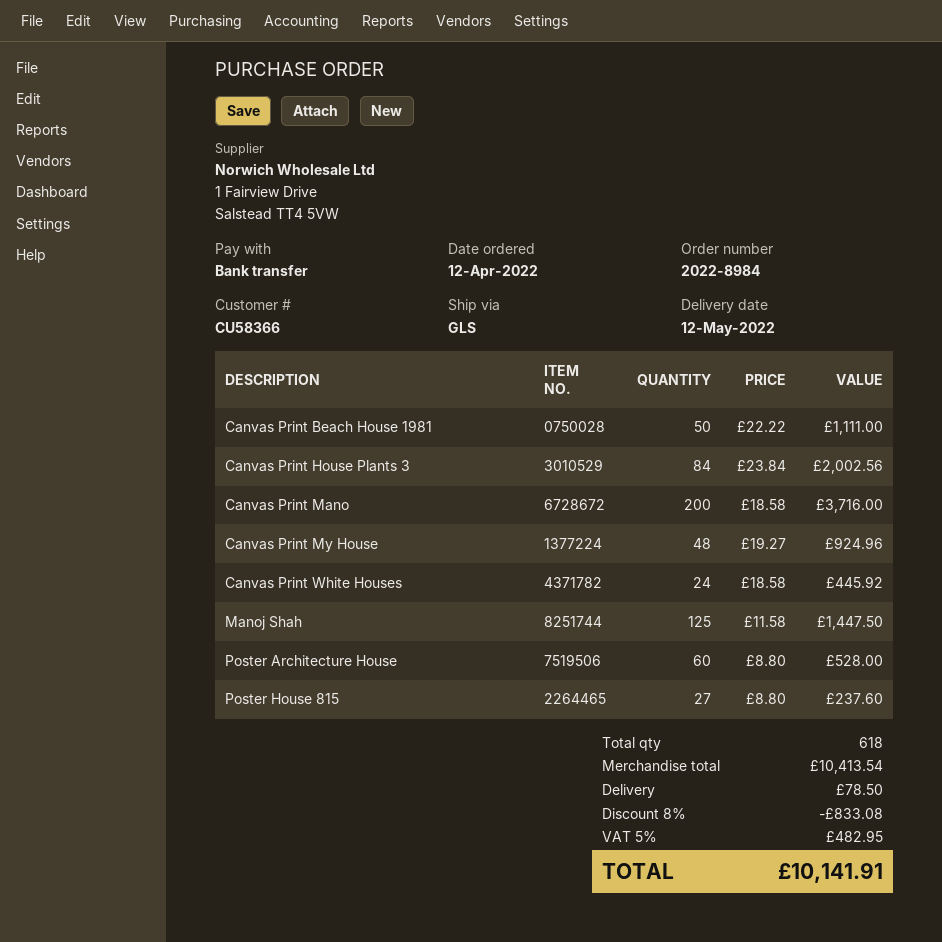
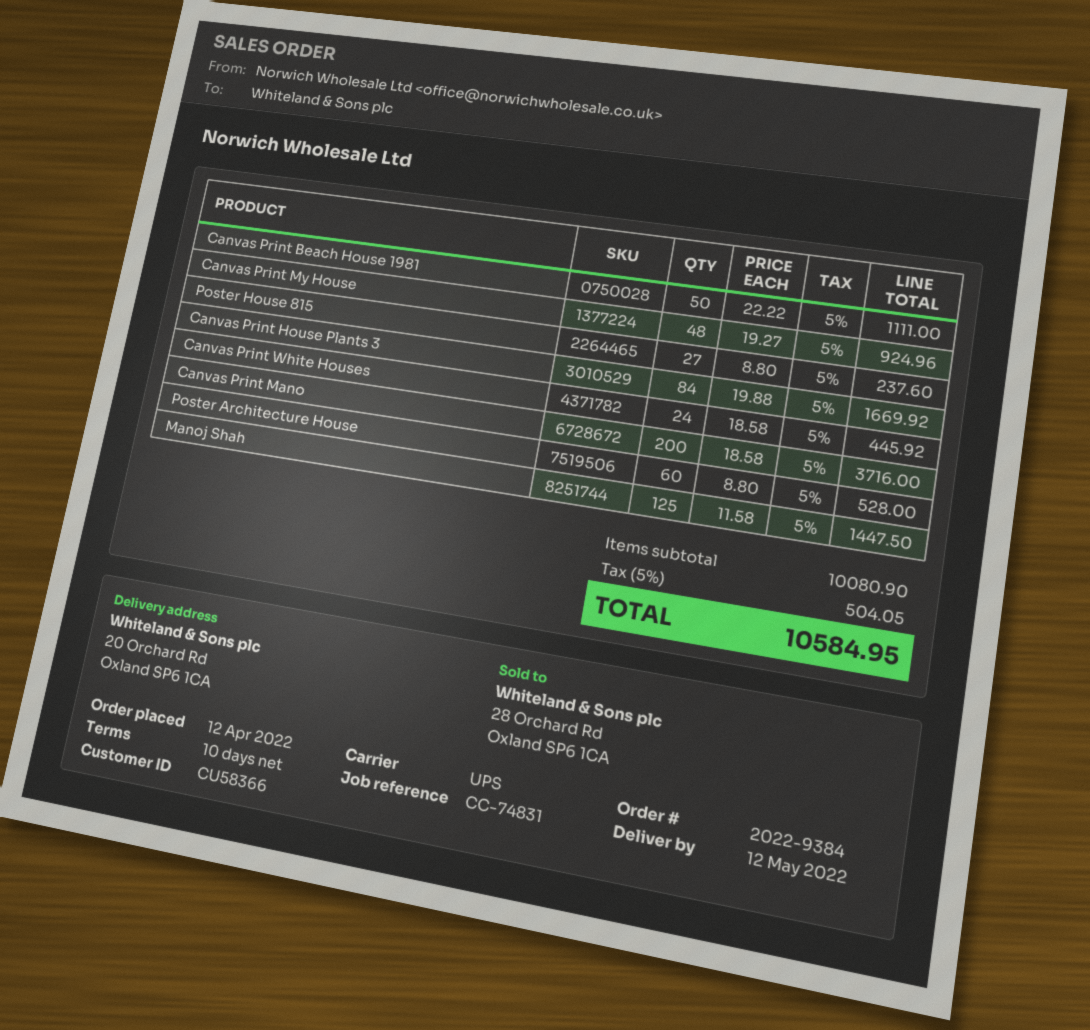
order number: 2022-8984 -> 2022-9384
shipping method: GLS -> UPS
Canvas Print House Plants 3: 84 x 23.84 = 2002.56 -> 84 x 19.88 = 1669.92
subtotal: 10413.54 -> 10080.90
discount: 8% = 833.08 -> none
shipping: 78.50 -> none
tax: 5% = 482.95 -> 5% = 504.05
total: 10141.91 -> 10584.95

